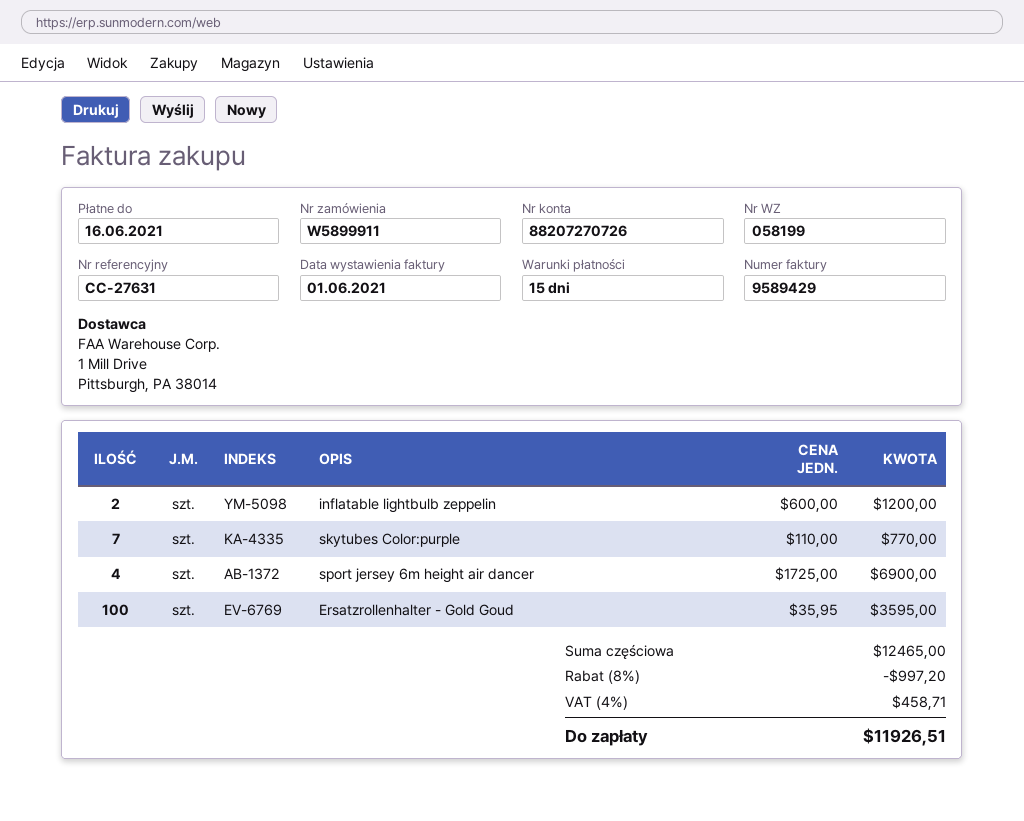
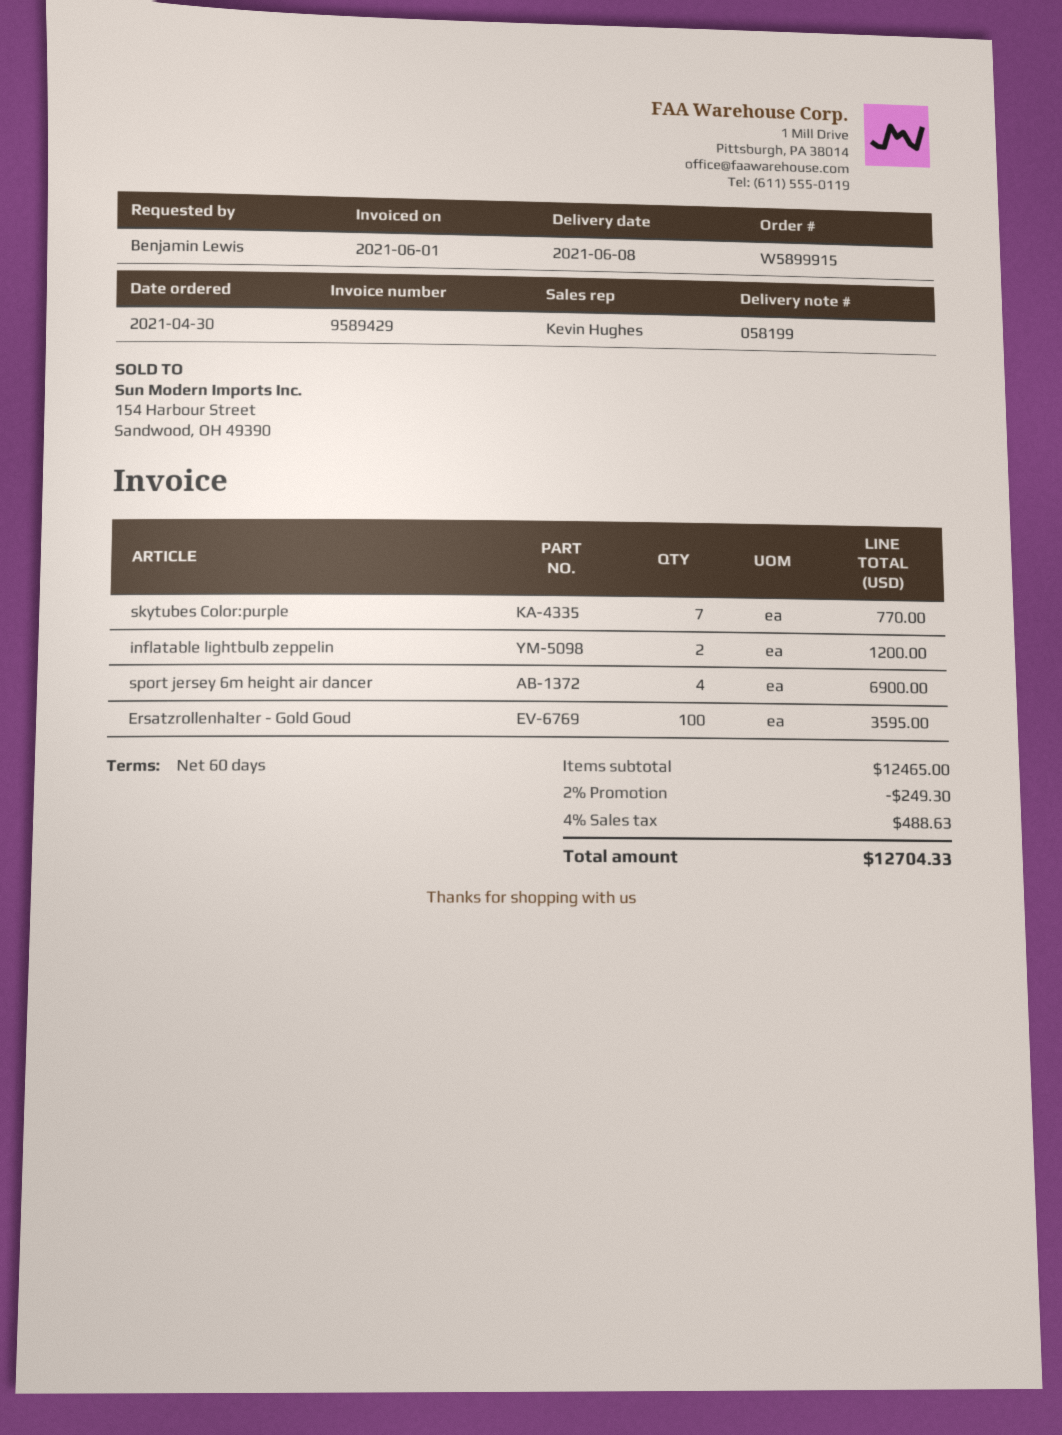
order number: W5899911 -> W5899915
payment terms: 15 days -> 60 days
discount: 8% = 997.20 -> 2% = 249.30
tax: 4% = 458.71 -> 4% = 488.63
total: 11926.51 -> 12704.33

